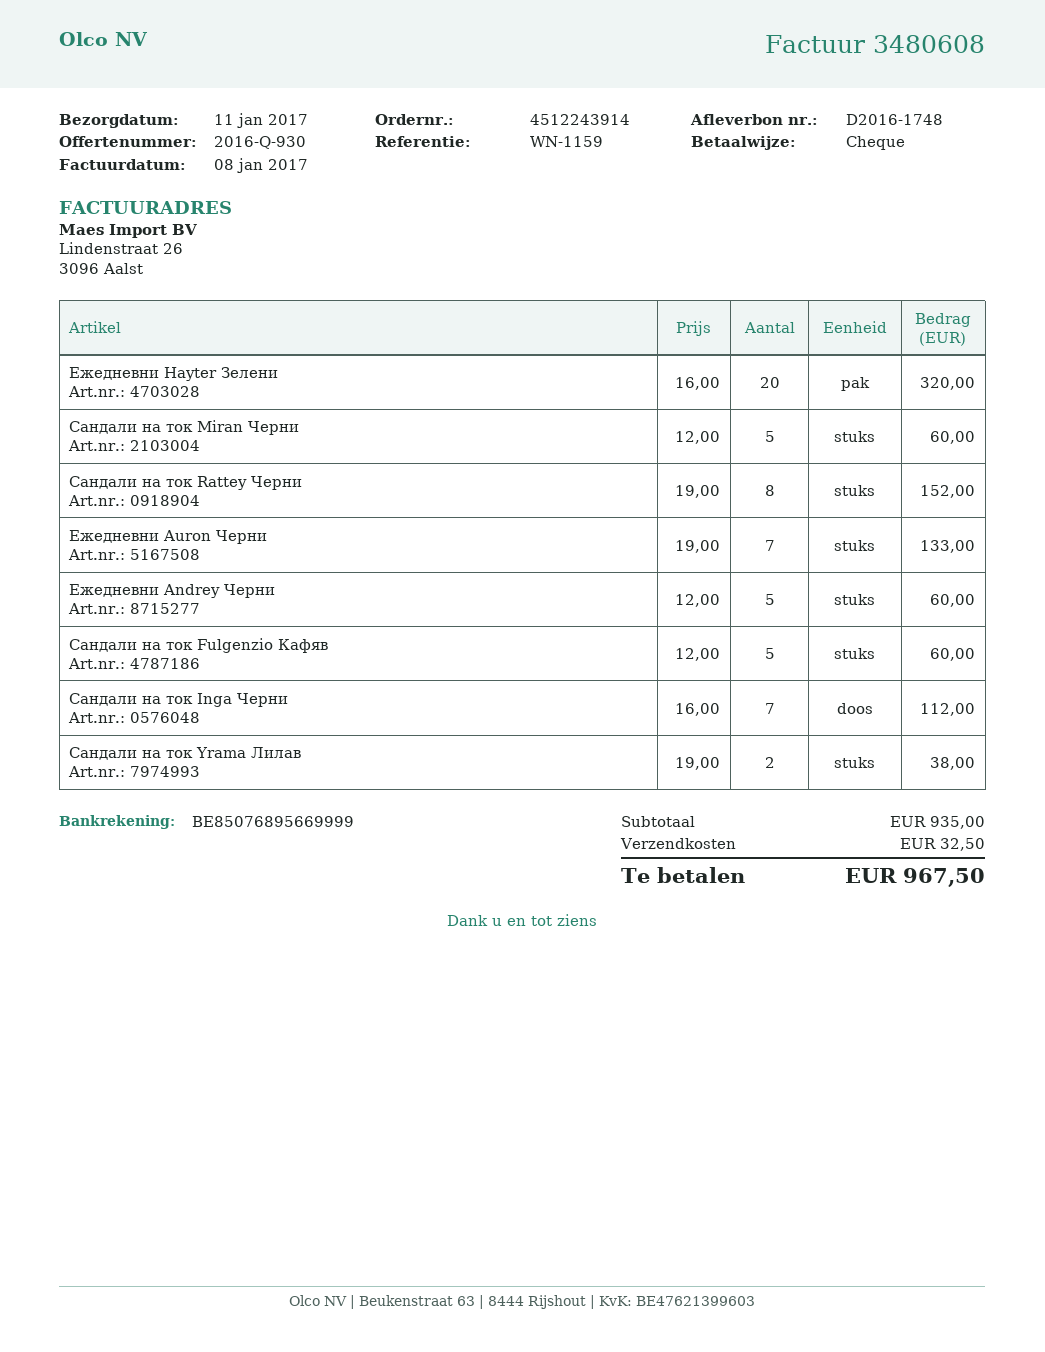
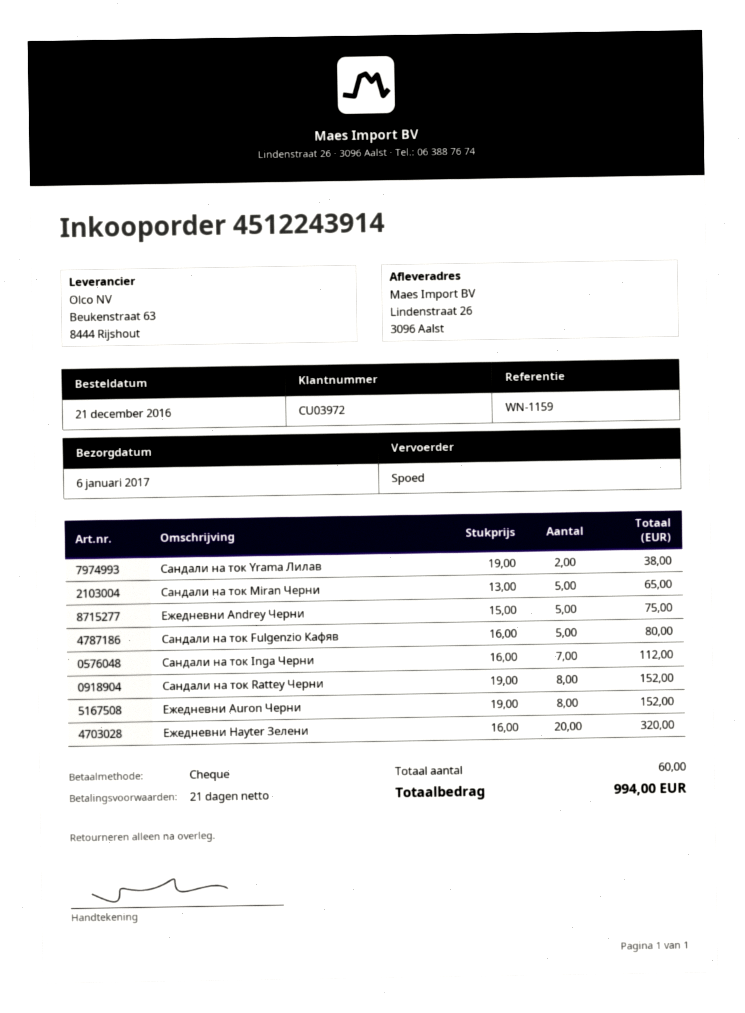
delivery date: 2017-01-11 -> 2017-01-06
Сандали на ток Miran Черни: 5 x 12.00 = 60.00 -> 5 x 13.00 = 65.00
Ежедневни Auron Черни: 7 x 19.00 = 133.00 -> 8 x 19.00 = 152.00
Ежедневни Andrey Черни: 5 x 12.00 = 60.00 -> 5 x 15.00 = 75.00
Сандали на ток Fulgenzio Кафяв: 5 x 12.00 = 60.00 -> 5 x 16.00 = 80.00
shipping: 32.50 -> none
total: 967.50 -> 994.00

